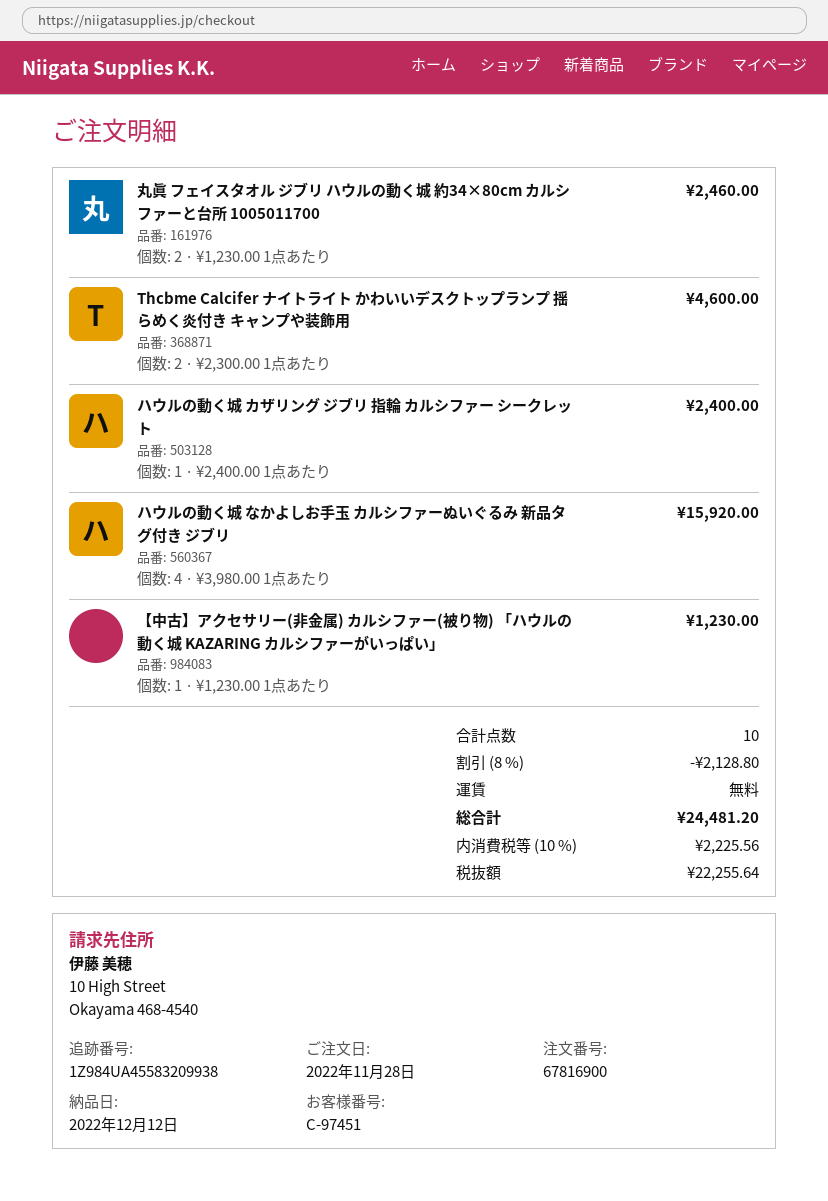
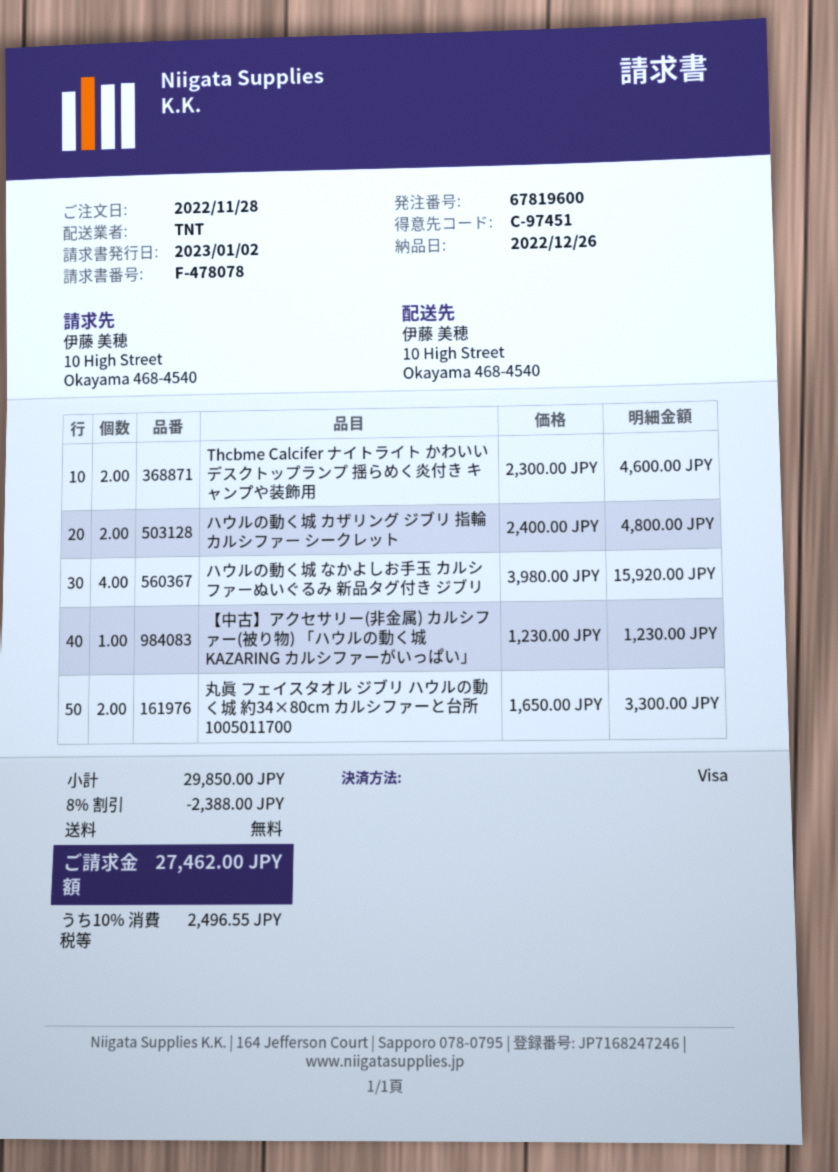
order number: 67816900 -> 67819600
delivery date: 2022-12-12 -> 2022-12-26
丸眞 フェイスタオル ジブリ ハウルの動く城 約34×80cm カルシファーと台所 1005011700: 2 x 1230.00 = 2460.00 -> 2 x 1650.00 = 3300.00
ハウルの動く城 カザリング ジブリ 指輪 カルシファー シークレット: 1 x 2400.00 = 2400.00 -> 2 x 2400.00 = 4800.00
discount: 8% = 2128.80 -> 8% = 2388.00
tax: 10% = 2225.56 -> 10% = 2496.55
total: 24481.20 -> 27462.00

